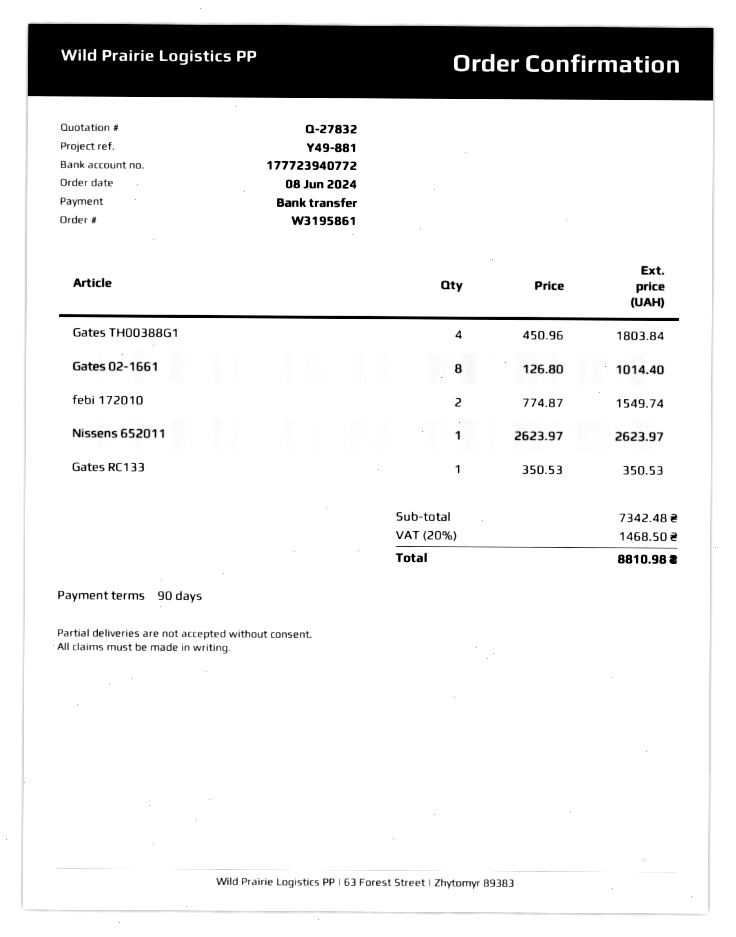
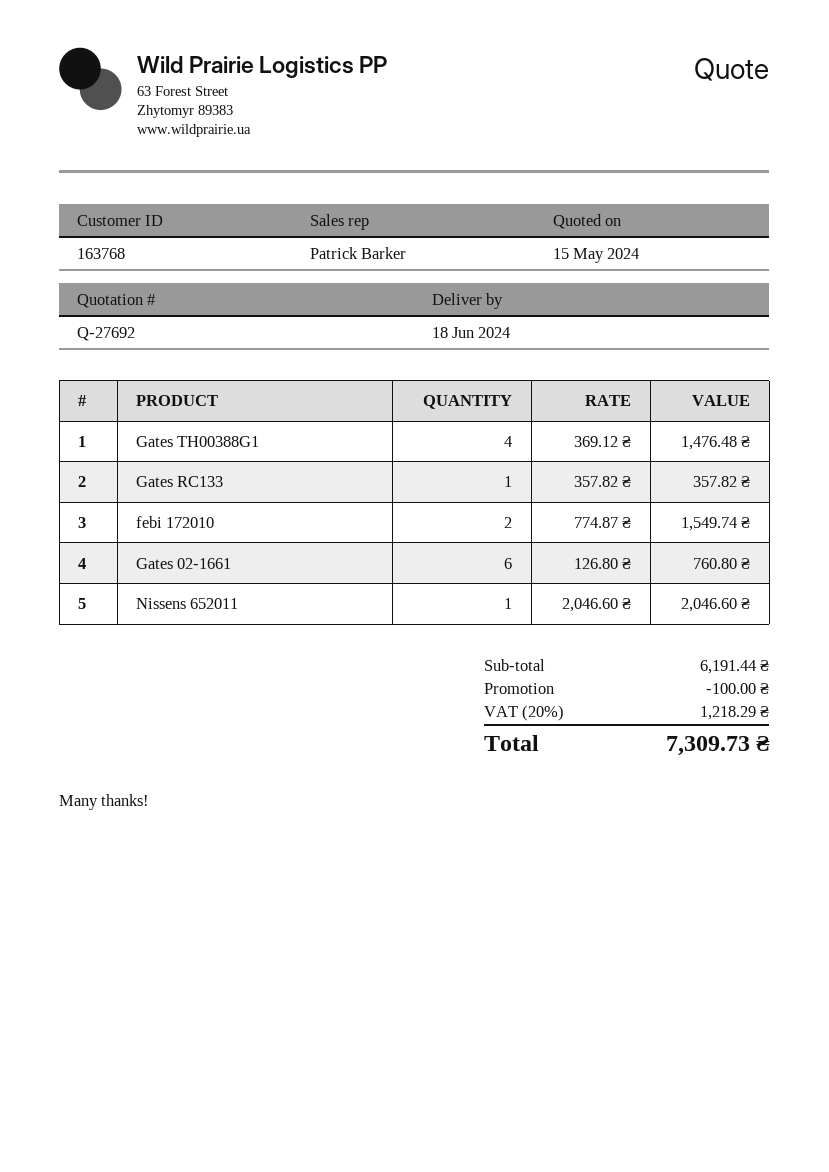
quote number: Q-27832 -> Q-27692
Gates TH00388G1: 4 x 450.96 = 1803.84 -> 4 x 369.12 = 1476.48
Gates 02-1661: 8 x 126.80 = 1014.40 -> 6 x 126.80 = 760.80
Nissens 652011: 1 x 2623.97 = 2623.97 -> 1 x 2046.60 = 2046.60
Gates RC133: 1 x 350.53 = 350.53 -> 1 x 357.82 = 357.82
subtotal: 7342.48 -> 6191.44
discount: none -> 100.00
tax: 20% = 1468.50 -> 20% = 1218.29
total: 8810.98 -> 7309.73

